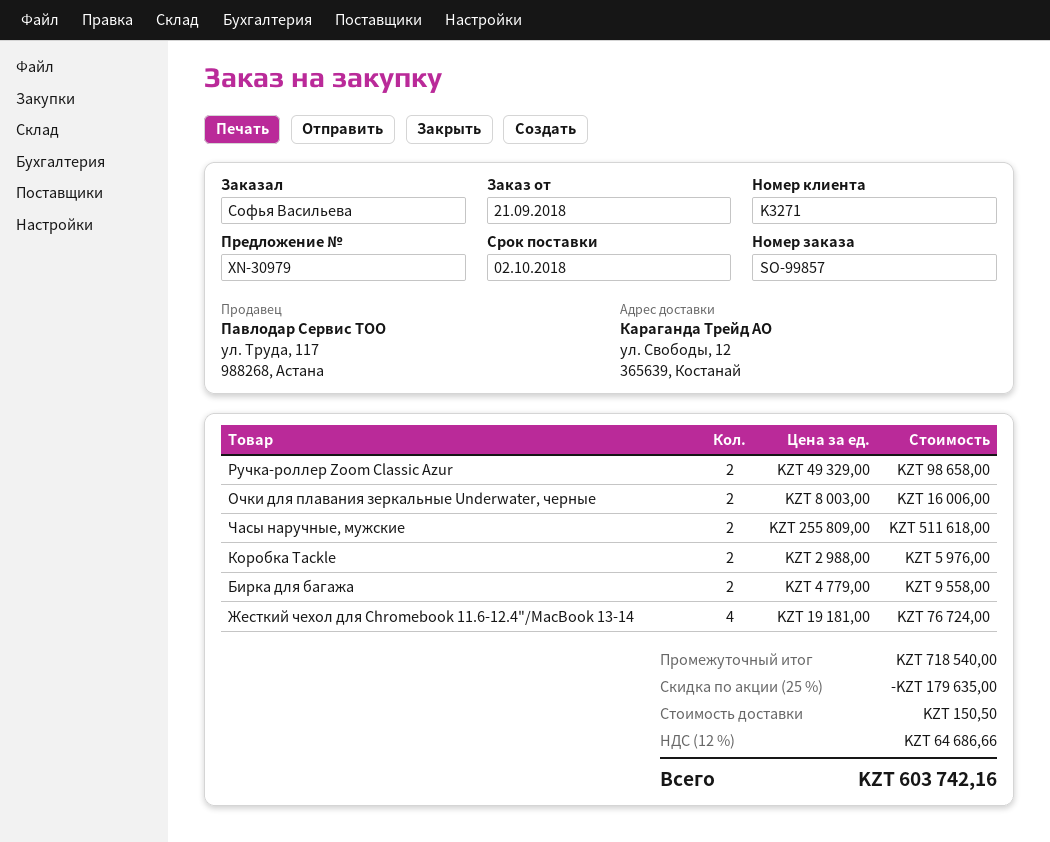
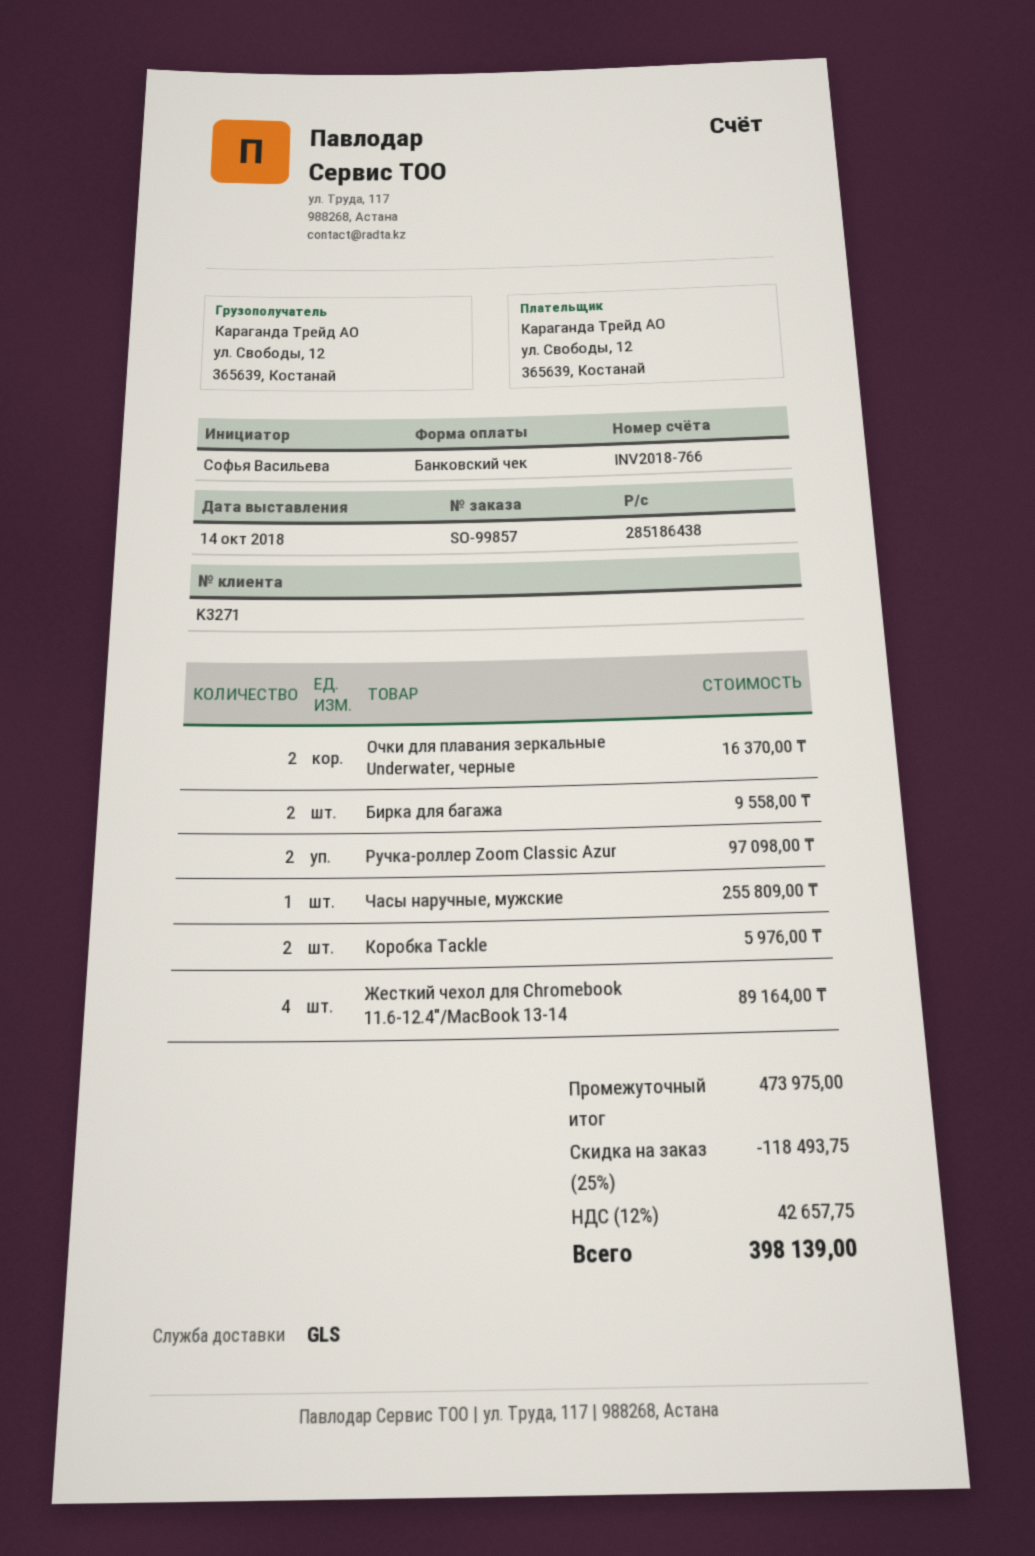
Ручка-роллер Zoom Classic Azur: 2 for 98658.00 -> 2 for 97098.00
Очки для плавания зеркальные Underwater, черные: 2 for 16006.00 -> 2 for 16370.00
Часы наручные, мужские: 2 for 511618.00 -> 1 for 255809.00
Жесткий чехол для Chromebook 11.6-12.4"/MacBook 13-14: 4 for 76724.00 -> 4 for 89164.00
subtotal: 718540.00 -> 473975.00
discount: 25% = 179635.00 -> 25% = 118493.75
shipping: 150.50 -> none
tax: 12% = 64686.66 -> 12% = 42657.75
total: 603742.16 -> 398139.00

